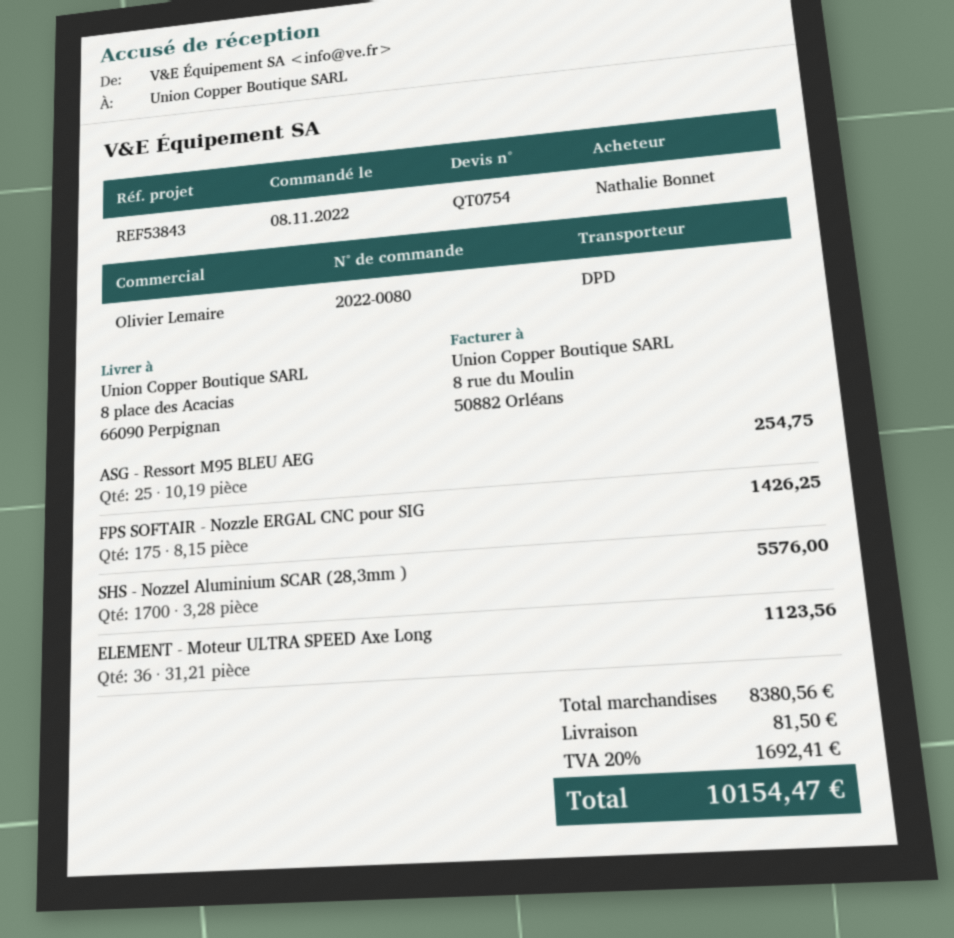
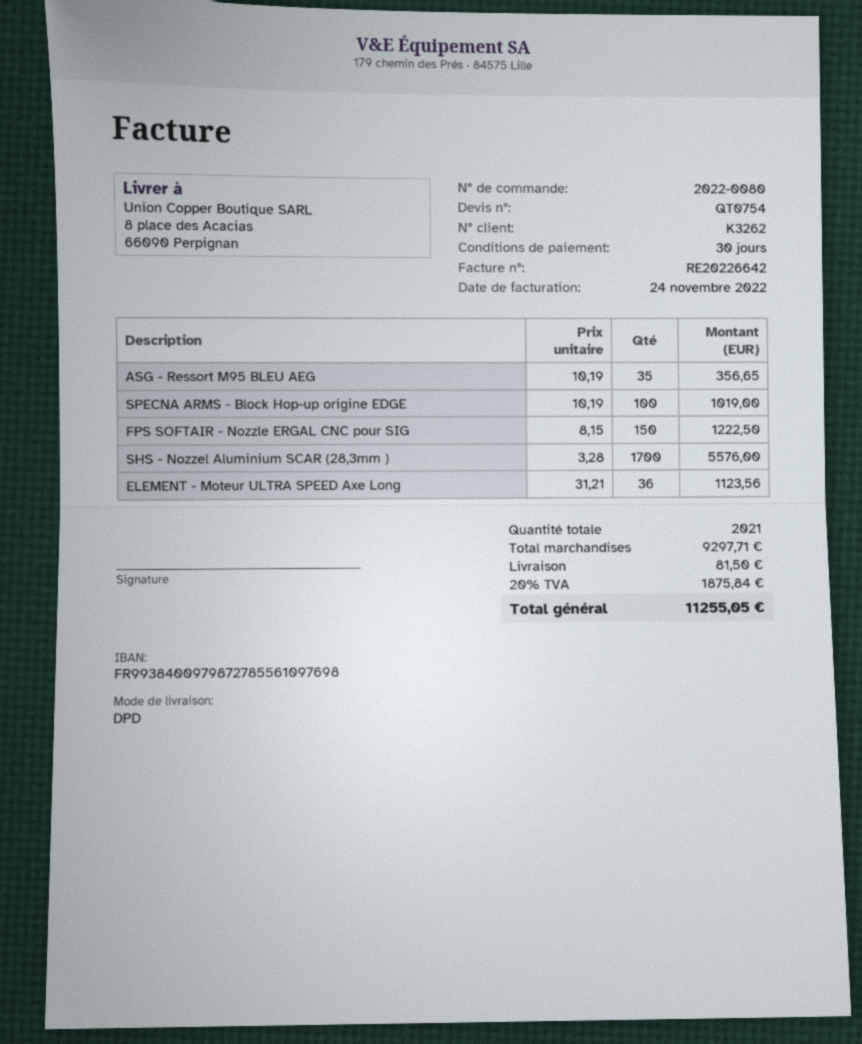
ASG - Ressort M95 BLEU AEG: 25 x 10.19 = 254.75 -> 35 x 10.19 = 356.65
FPS SOFTAIR - Nozzle ERGAL CNC pour SIG: 175 x 8.15 = 1426.25 -> 150 x 8.15 = 1222.50
SPECNA ARMS - Block Hop-up origine EDGE: none -> 100 x 10.19 = 1019.00
subtotal: 8380.56 -> 9297.71
tax: 20% = 1692.41 -> 20% = 1875.84
total: 10154.47 -> 11255.05

